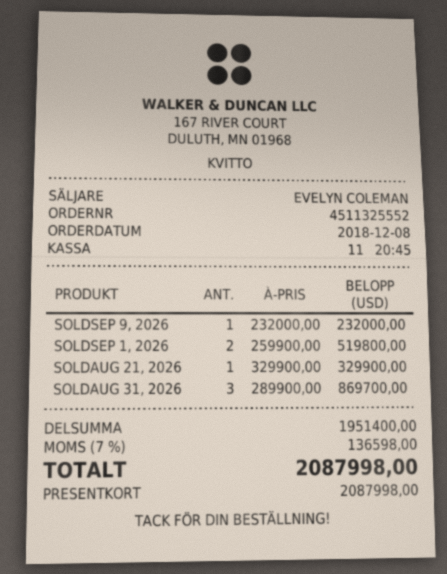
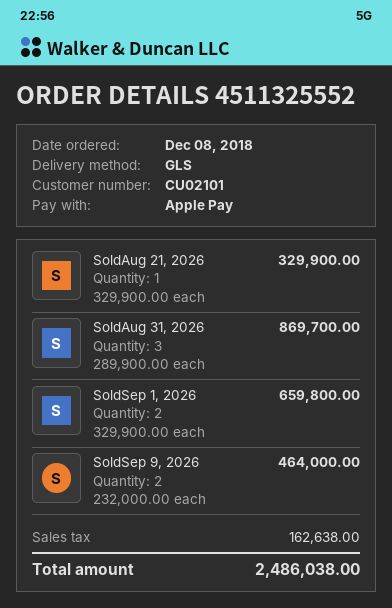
payment method: gift card -> Apple Pay
SOLDSEP 9, 2026: 1 x 232000.00 = 232000.00 -> 2 x 232000.00 = 464000.00
SOLDSEP 1, 2026: 2 x 259900.00 = 519800.00 -> 2 x 329900.00 = 659800.00
tax: 136598.00 -> 162638.00
total: 2087998.00 -> 2486038.00

